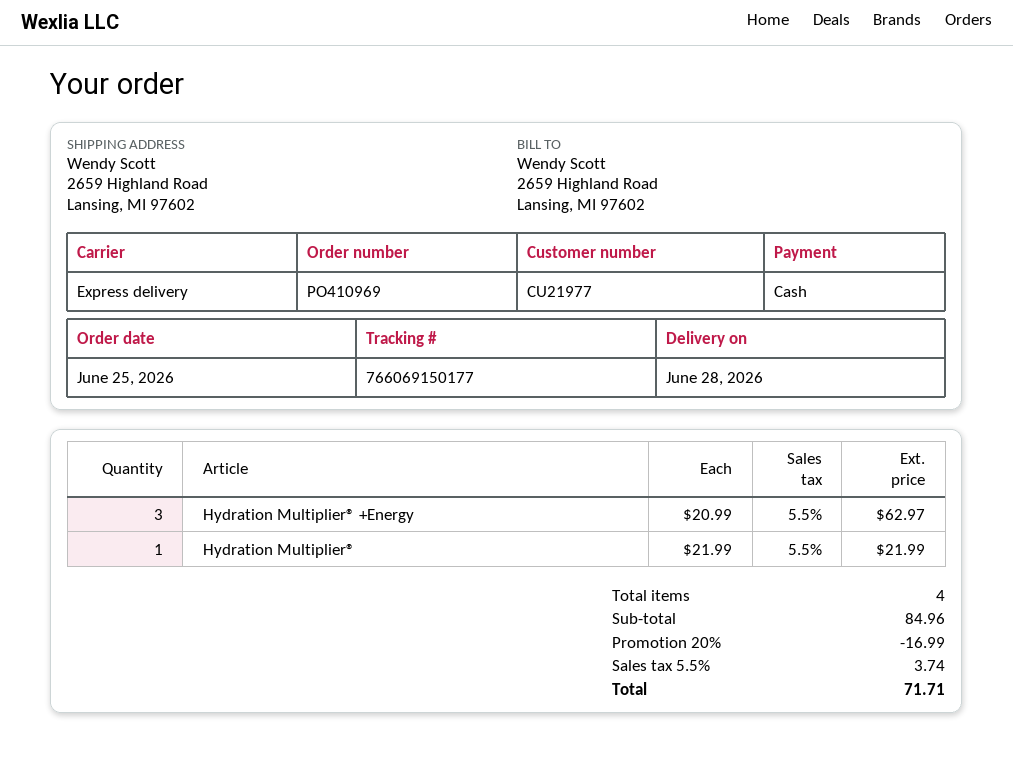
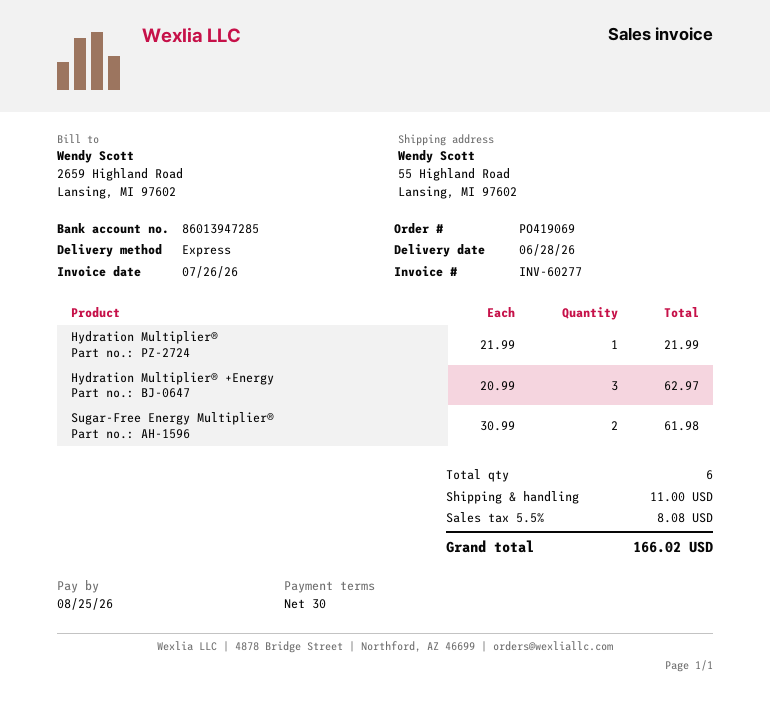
order number: PO410969 -> PO419069
ship to: 2659 Highland Road, Lansing, MI 97602 -> 55 Highland Road, Lansing, MI 97602
Sugar-Free Energy Multiplier®: none -> 2 x 30.99 = 61.98
total quantity: 4 -> 6
discount: 20% = 16.99 -> none
shipping: none -> 11.00
tax: 5.5% = 3.74 -> 5.5% = 8.08
total: 71.71 -> 166.02

